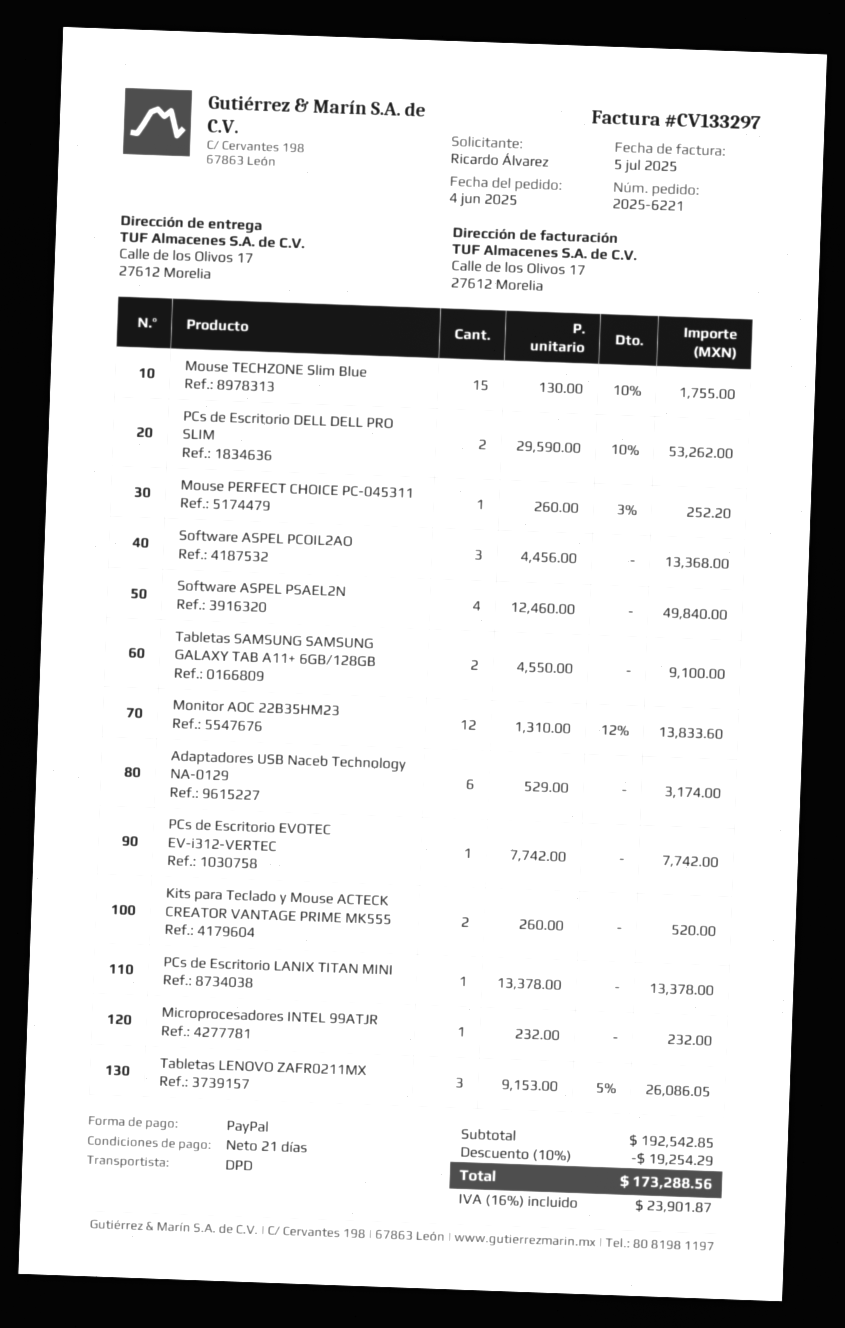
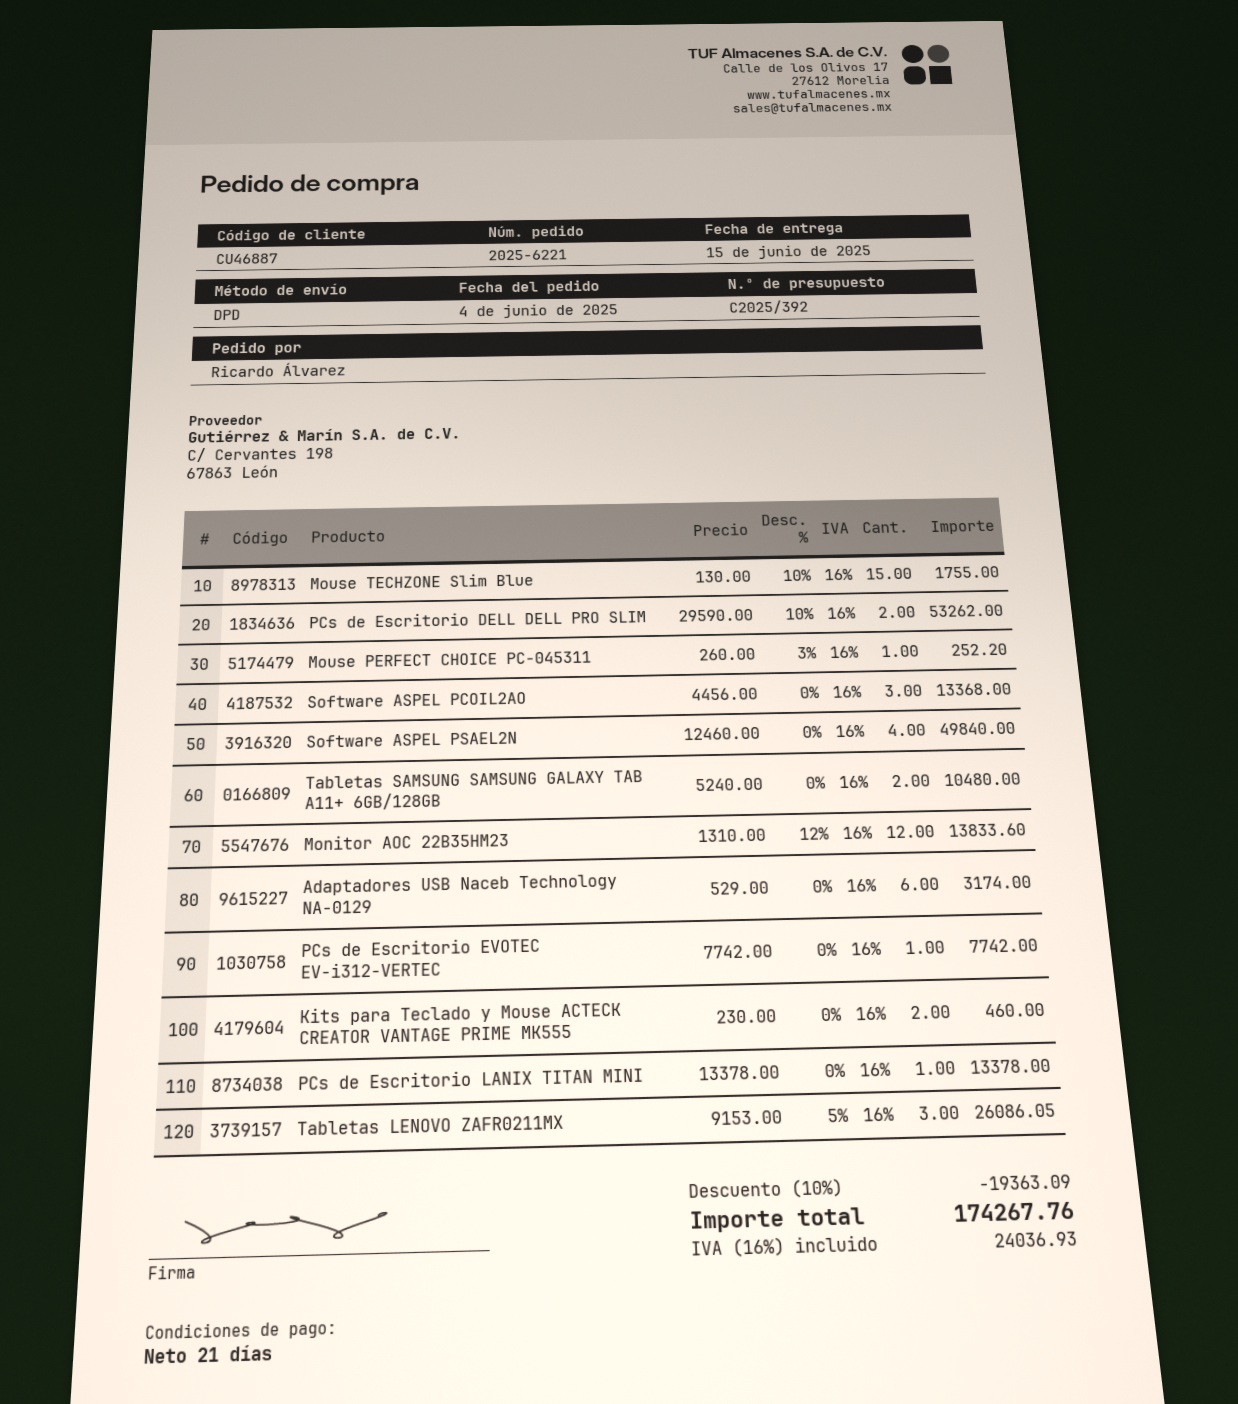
Tabletas SAMSUNG SAMSUNG GALAXY TAB A11+ 6GB/128GB: 2 x 4550.00 = 9100.00 -> 2 x 5240.00 = 10480.00
Kits para Teclado y Mouse ACTECK CREATOR VANTAGE PRIME MK555: 2 x 260.00 = 520.00 -> 2 x 230.00 = 460.00
Microprocesadores INTEL 99ATJR: 1 x 232.00 = 232.00 -> none
discount: 10% = 19254.29 -> 10% = 19363.09
tax: 16% = 23901.87 -> 16% = 24036.93
total: 173288.56 -> 174267.76

